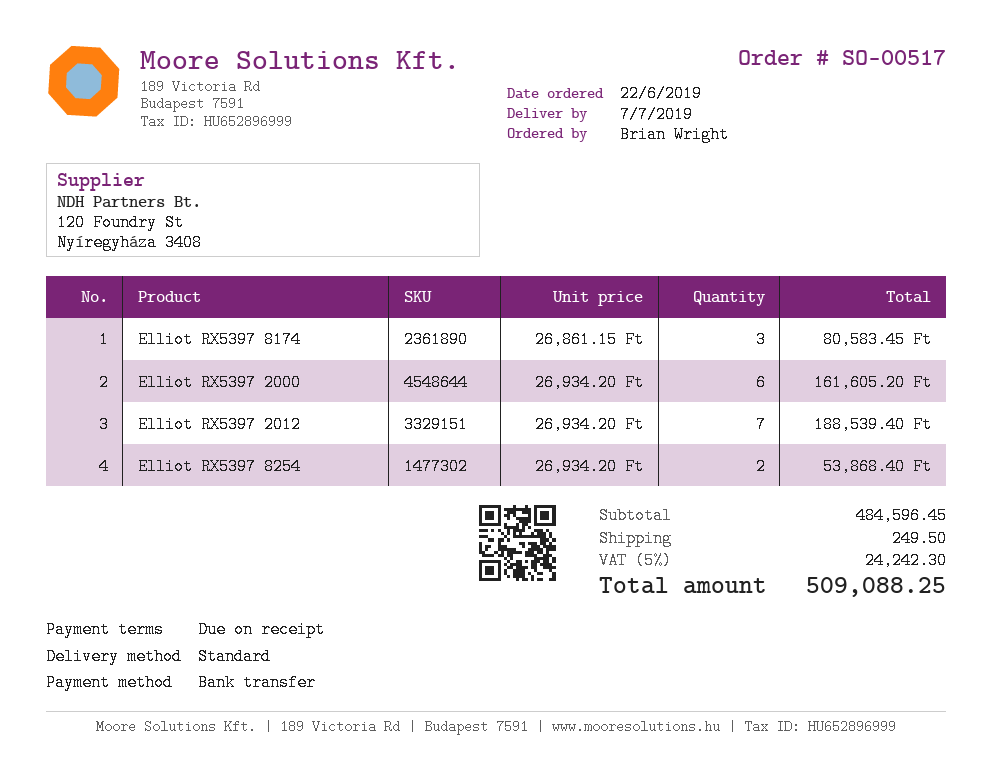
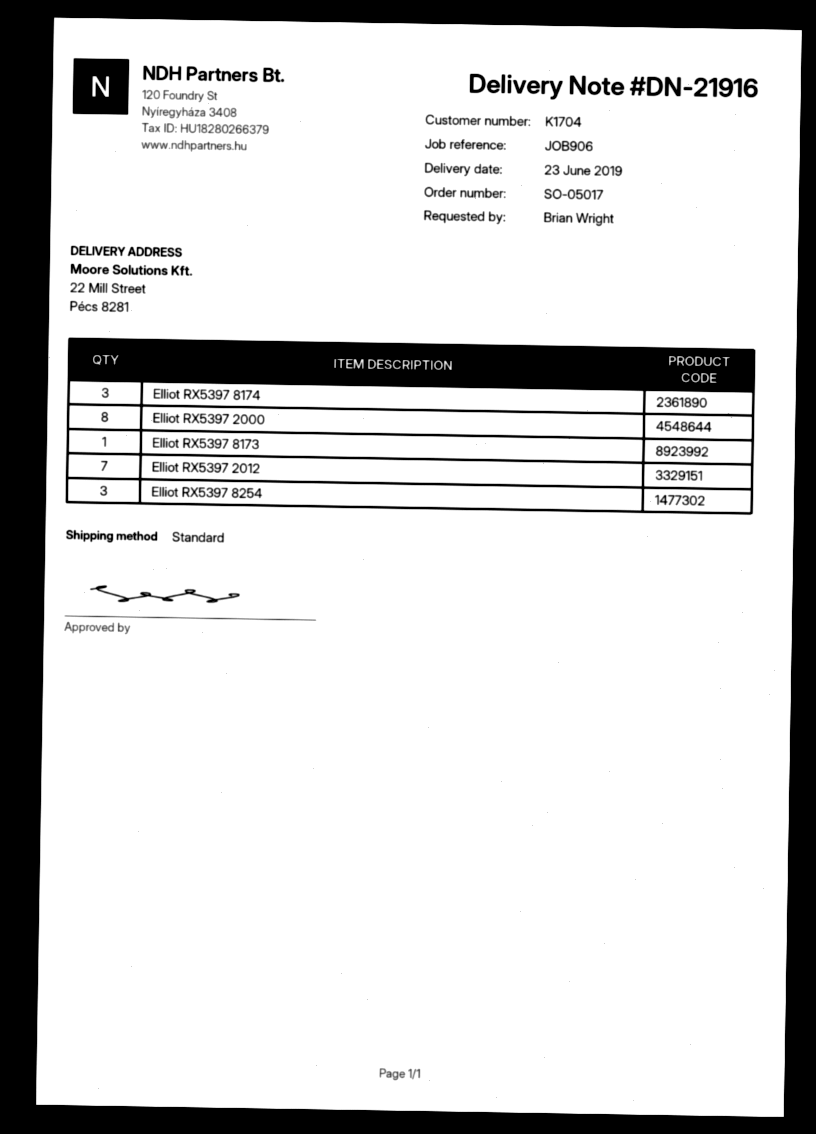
order number: SO-00517 -> SO-05017
delivery date: 2019-07-07 -> 2019-06-23
Elliot RX5397 2000: 6 -> 8
Elliot RX5397 8254: 2 -> 3
Elliot RX5397 8173: none -> 1

